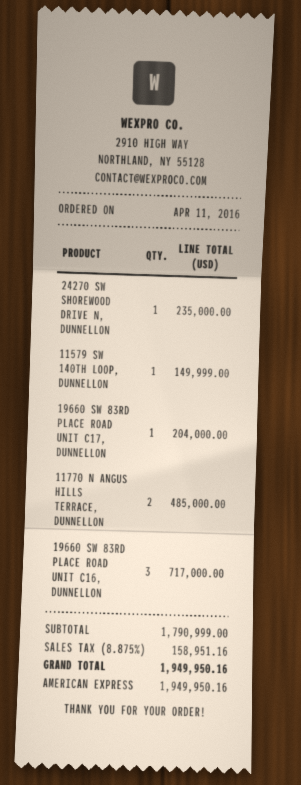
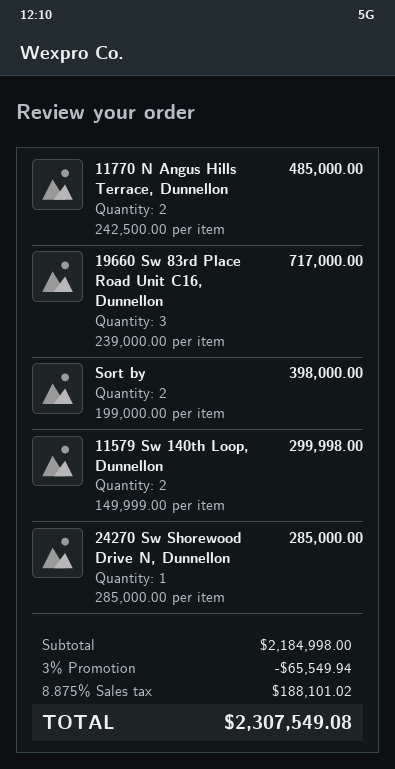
24270 SW SHOREWOOD DRIVE N, DUNNELLON: 1 for 235000.00 -> 1 for 285000.00
11579 SW 140TH LOOP, DUNNELLON: 1 for 149999.00 -> 2 for 299998.00
19660 SW 83RD PLACE ROAD UNIT C17, DUNNELLON: 1 for 204000.00 -> none
Sort by: none -> 2 for 398000.00
subtotal: 1790999.00 -> 2184998.00
discount: none -> 3% = 65549.94
tax: 8.875% = 158951.16 -> 8.875% = 188101.02
total: 1949950.16 -> 2307549.08

